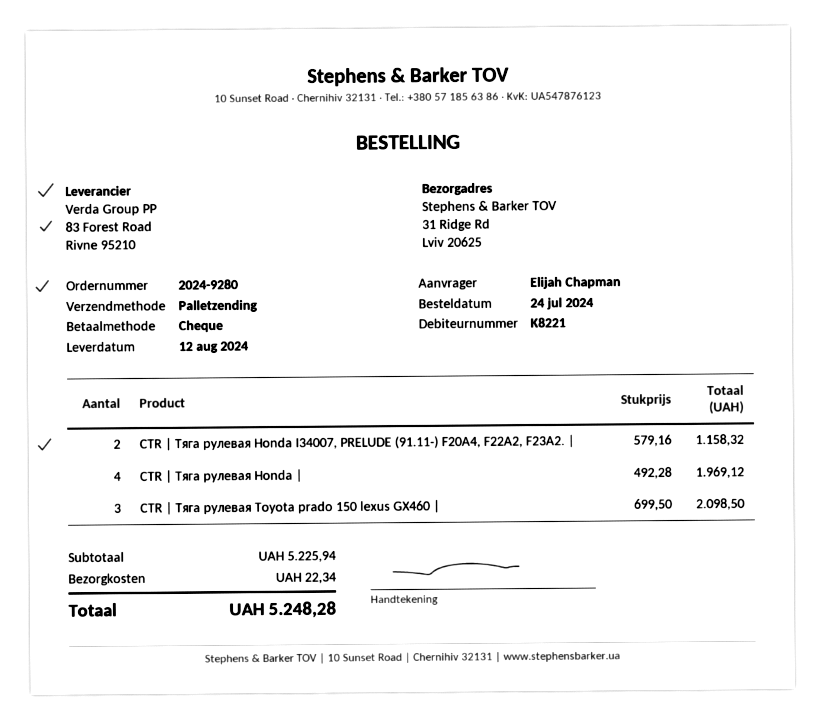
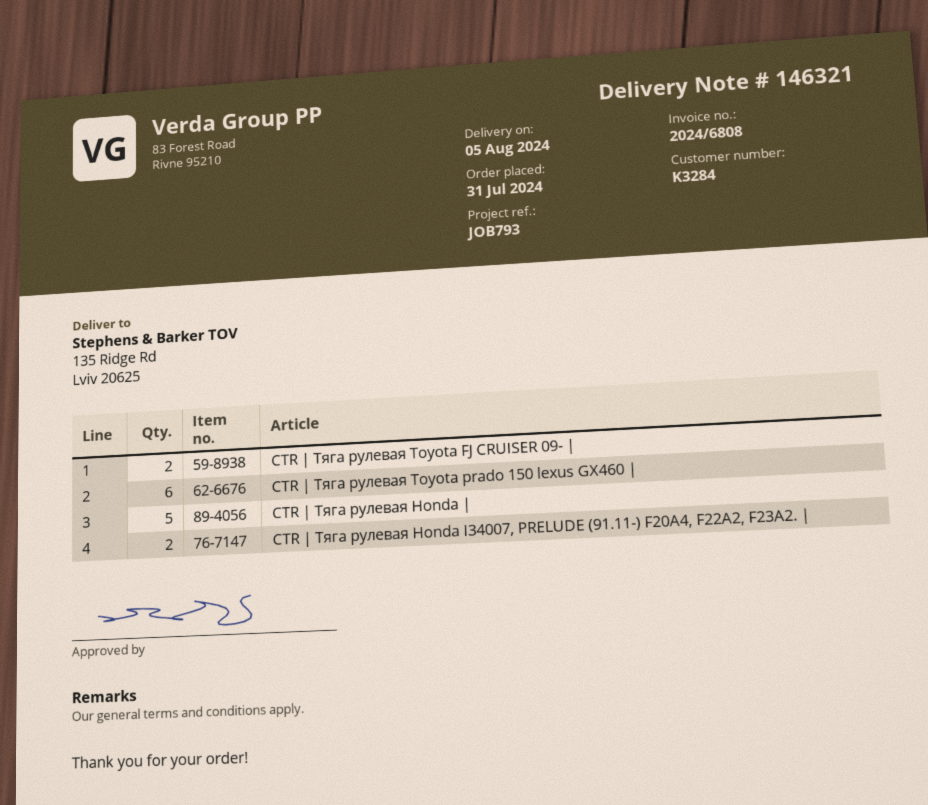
order date: 2024-07-24 -> 2024-07-31
delivery date: 2024-08-12 -> 2024-08-05
customer number: K8221 -> K3284
ship to: 31 Ridge Rd, Lviv 20625 -> 135 Ridge Rd, Lviv 20625
CTR | Тяга рулевая Honda |: 4 -> 5
CTR | Тяга рулевая Toyota prado 150 lexus GX460 |: 3 -> 6
CTR | Тяга рулевая Toyota FJ CRUISER 09- |: none -> 2

